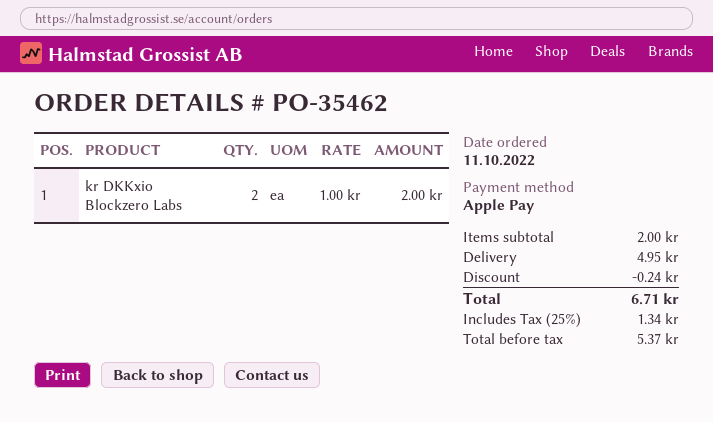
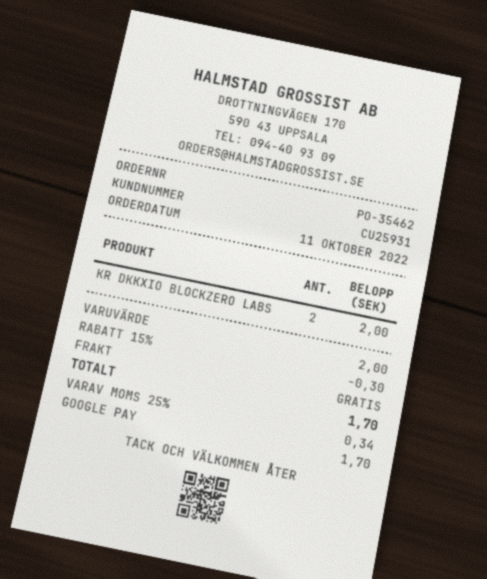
payment method: Apple Pay -> Google Pay
discount: 0.24 -> 0.30
shipping: 4.95 -> 0.00
tax: 25% = 1.34 -> 25% = 0.34
total: 6.71 -> 1.70

